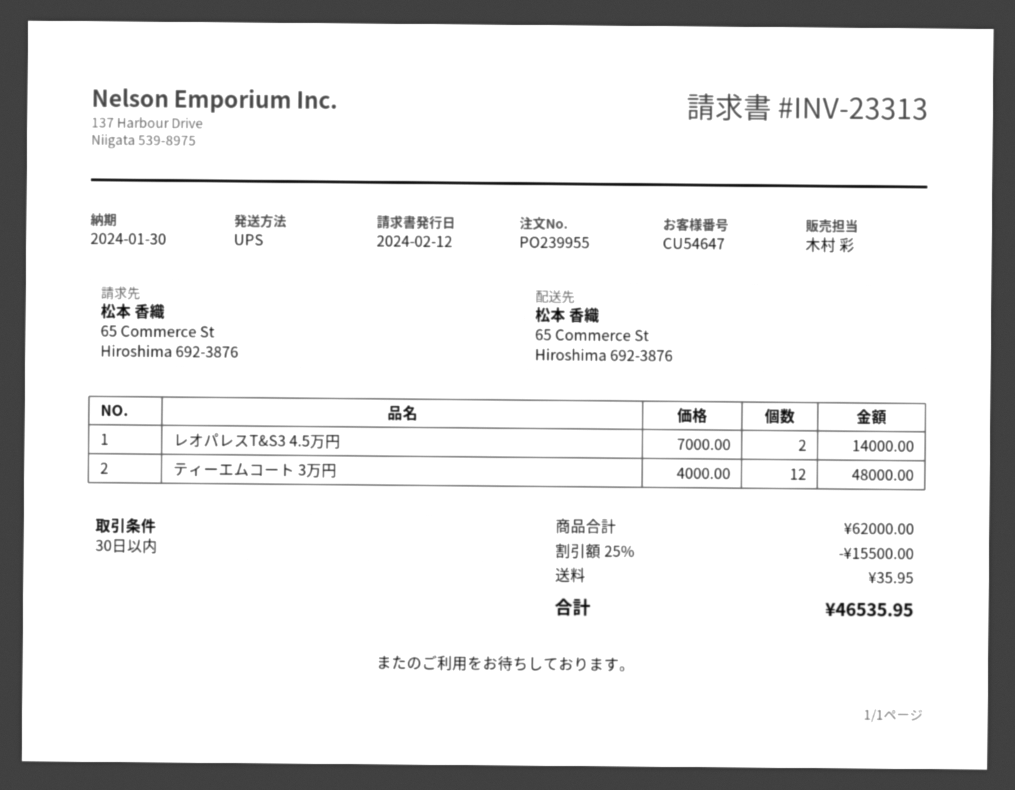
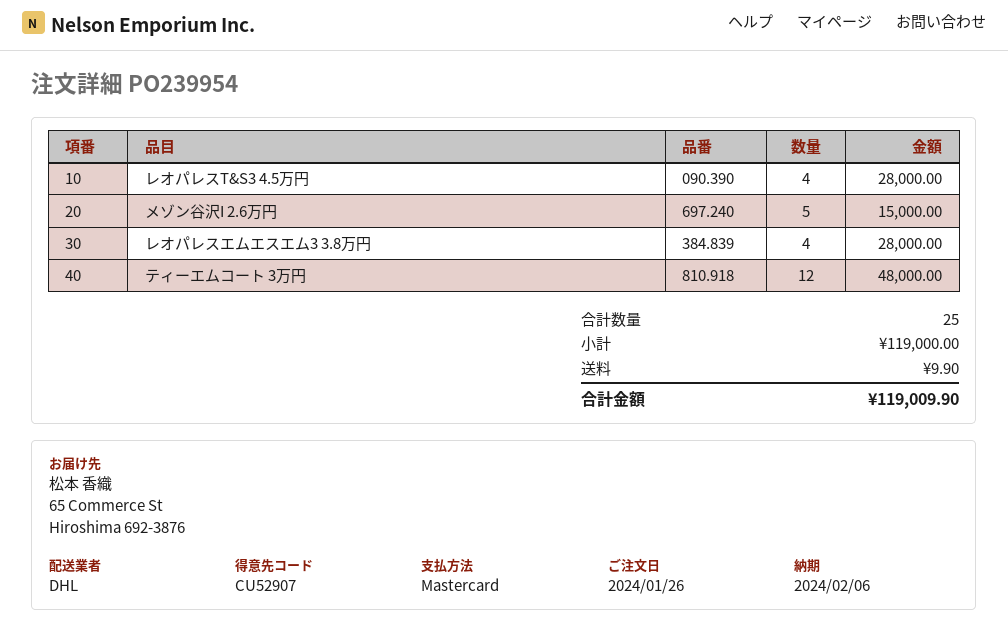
order number: PO239955 -> PO239954
delivery date: 2024-01-30 -> 2024-02-06
customer number: CU54647 -> CU52907
shipping method: UPS -> DHL
レオパレスT&S3 4.5万円: 2 for 14000.00 -> 4 for 28000.00
メゾン谷沢I 2.6万円: none -> 5 for 15000.00
レオパレスエムエスエム3 3.8万円: none -> 4 for 28000.00
subtotal: 62000.00 -> 119000.00
discount: 25% = 15500.00 -> none
shipping: 35.95 -> 9.90
total: 46535.95 -> 119009.90

